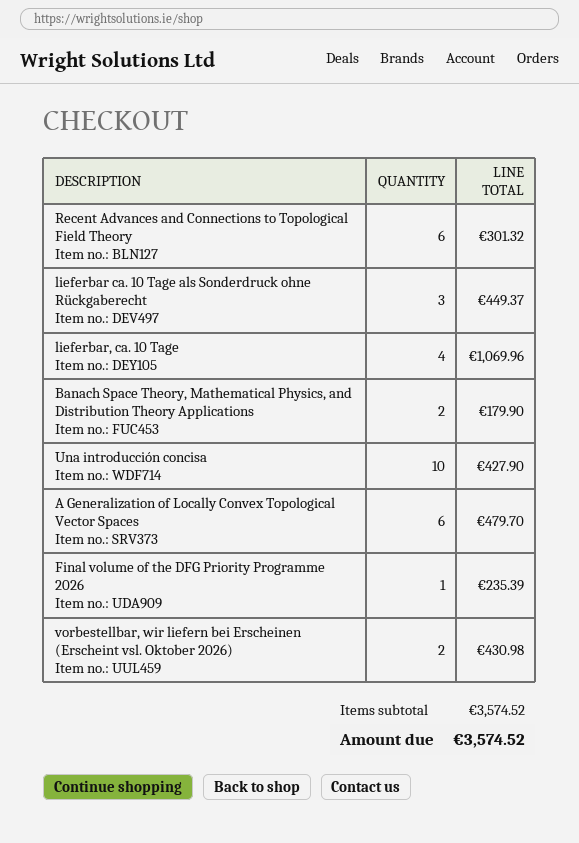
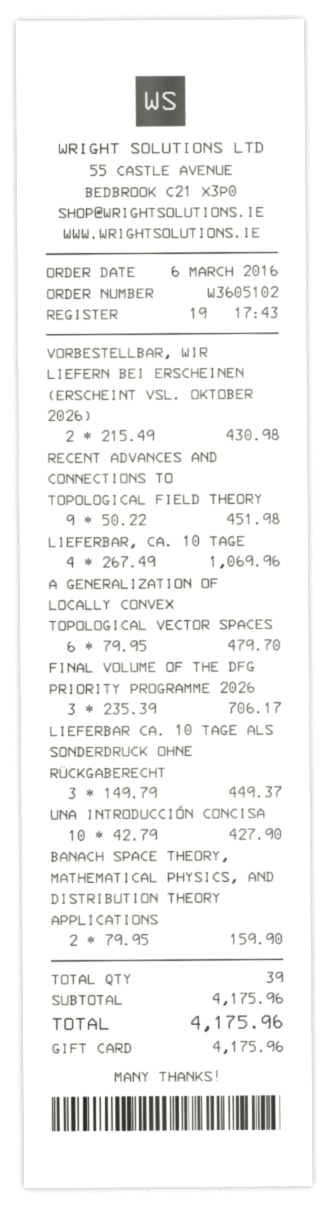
Recent Advances and Connections to Topological Field Theory: 6 for 301.32 -> 9 for 451.98
Banach Space Theory, Mathematical Physics, and Distribution Theory Applications: 2 for 179.90 -> 2 for 159.90
Final volume of the DFG Priority Programme 2026: 1 for 235.39 -> 3 for 706.17
subtotal: 3574.52 -> 4175.96
total: 3574.52 -> 4175.96

